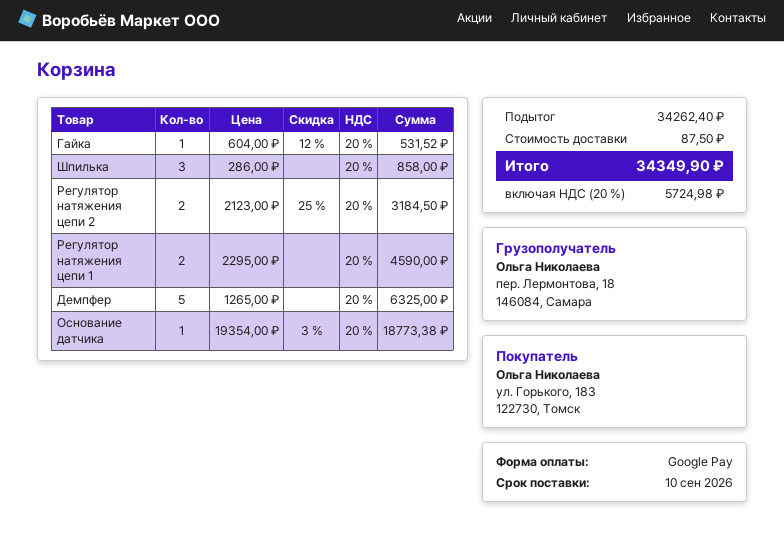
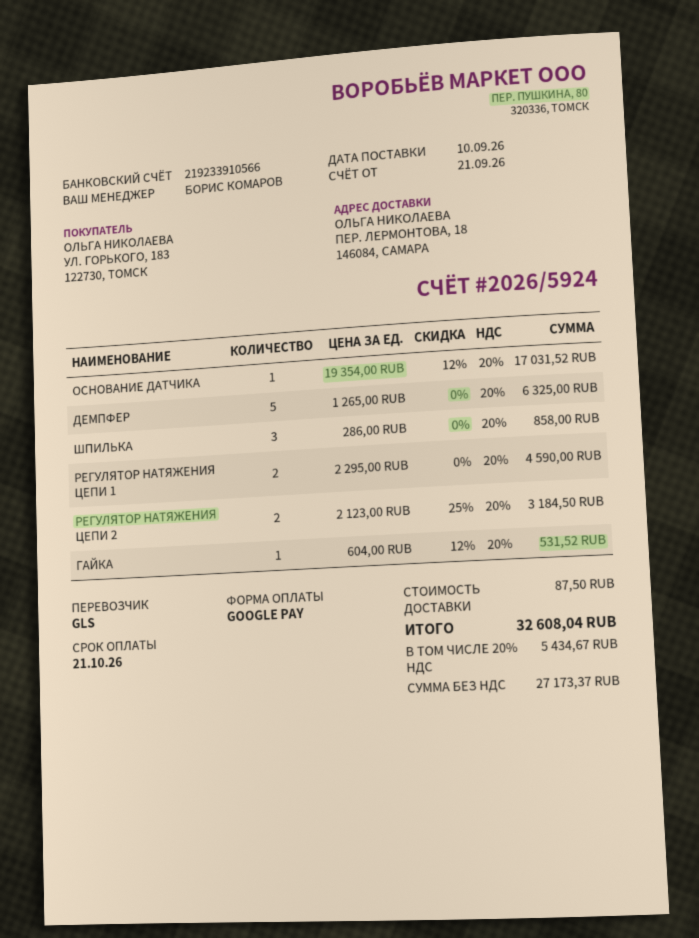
Основание датчика: 1 x 19354.00 - 3% = 18773.38 -> 1 x 19354.00 - 12% = 17031.52
tax: 20% = 5724.98 -> 20% = 5434.67
total: 34349.90 -> 32608.04

